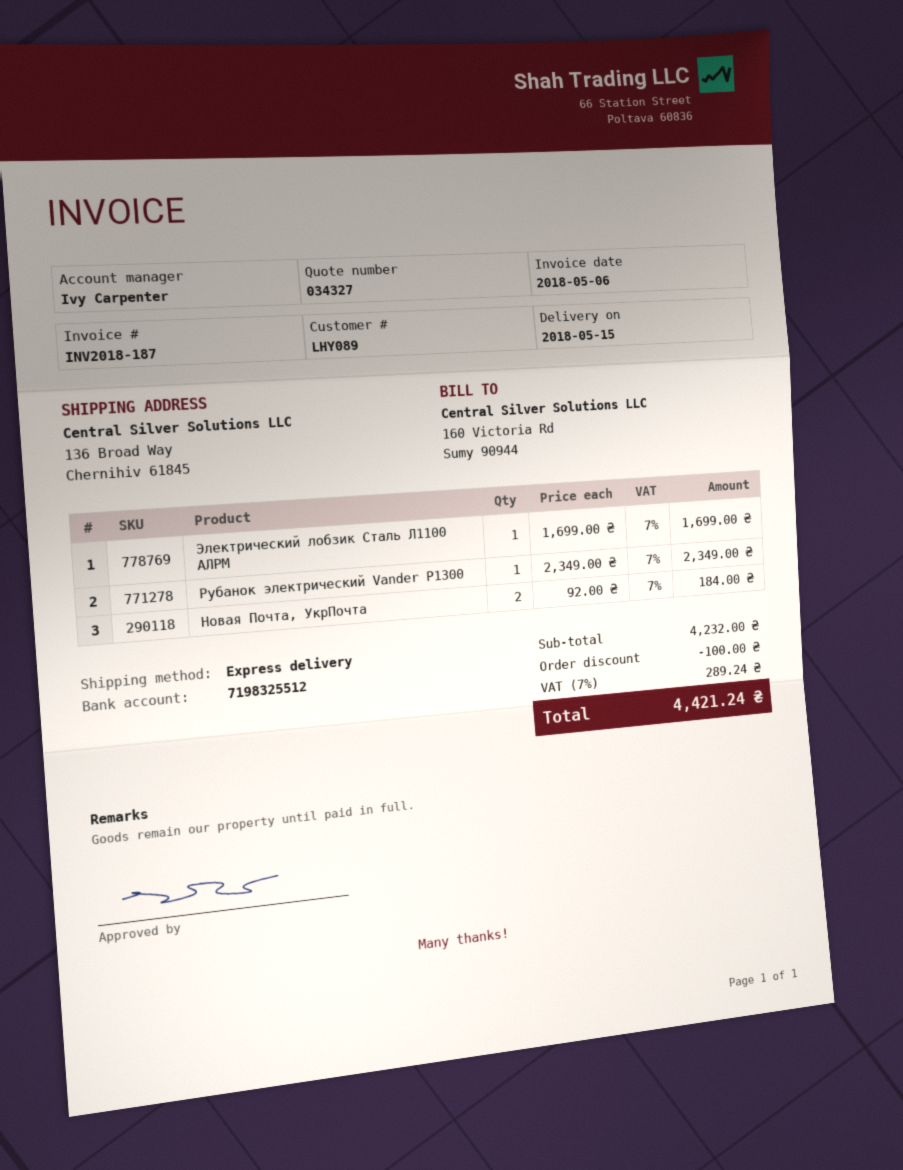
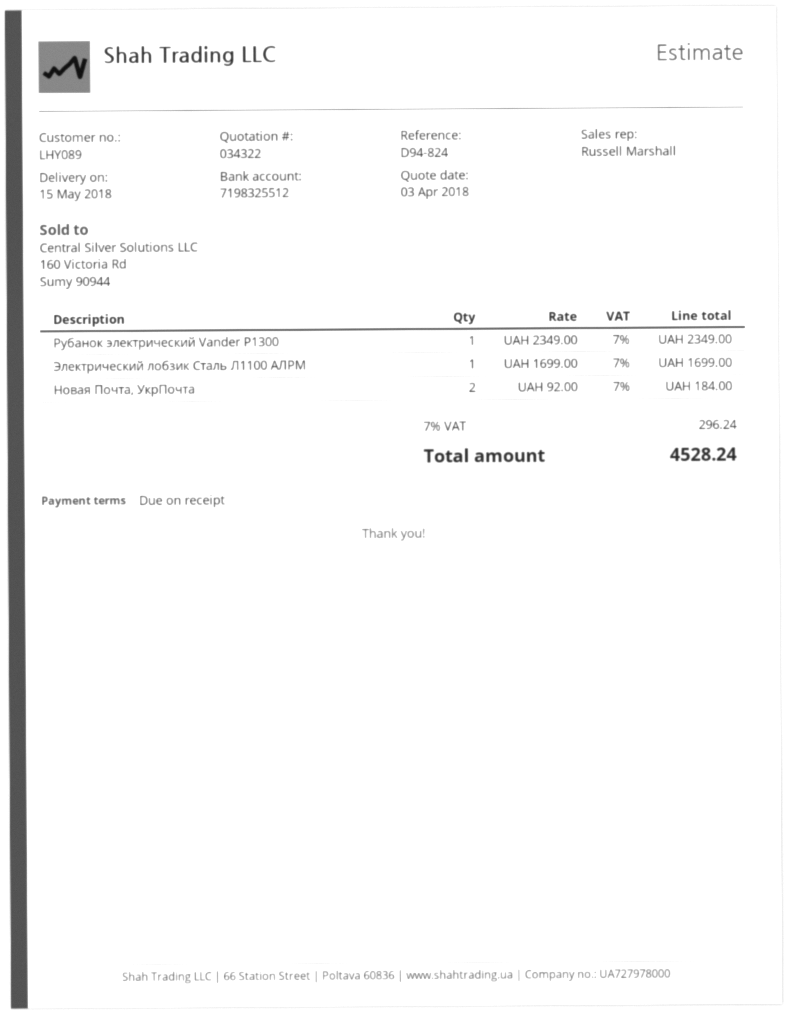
quote number: 034327 -> 034322
sales rep: Ivy Carpenter -> Russell Marshall
discount: 100.00 -> none
tax: 7% = 289.24 -> 7% = 296.24
total: 4421.24 -> 4528.24

